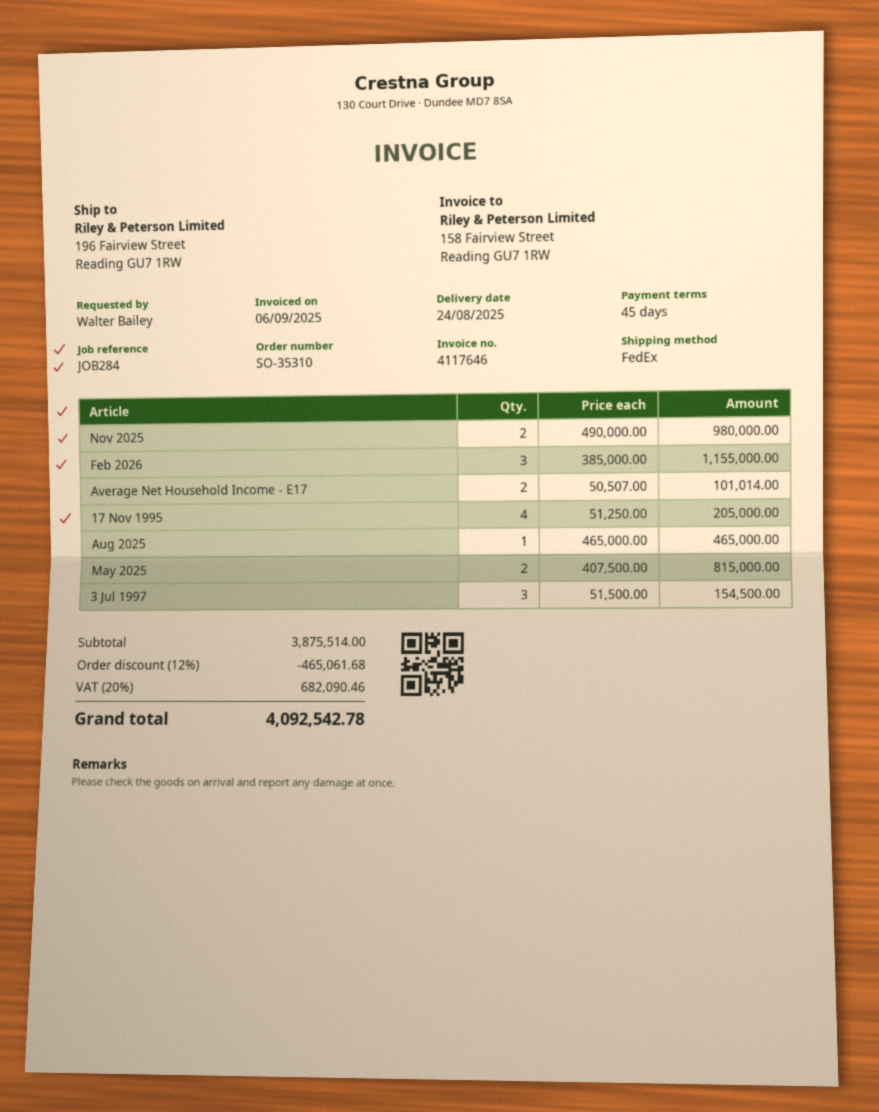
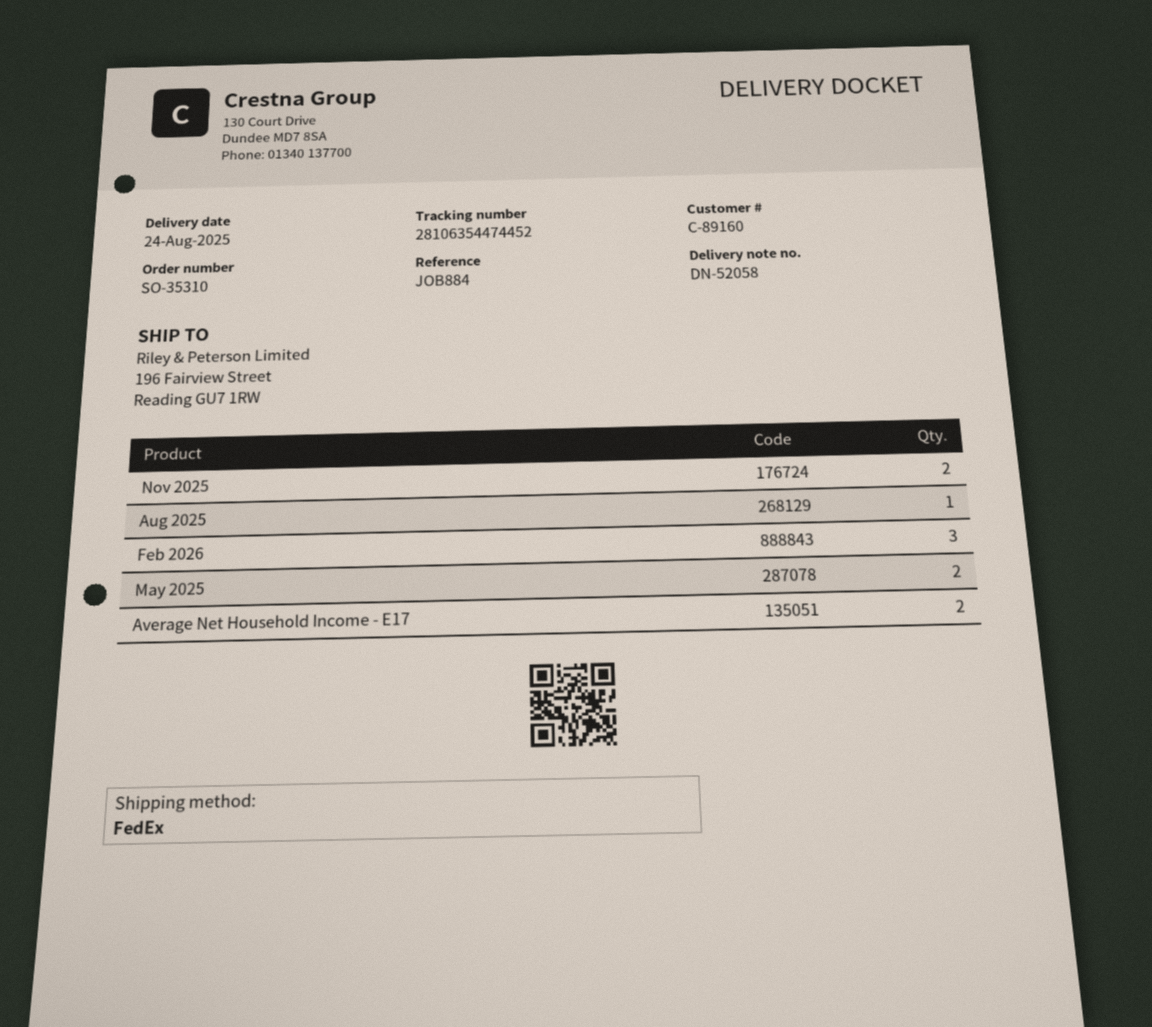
reference: JOB284 -> JOB884
17 Nov 1995: 4 -> none
3 Jul 1997: 3 -> none

